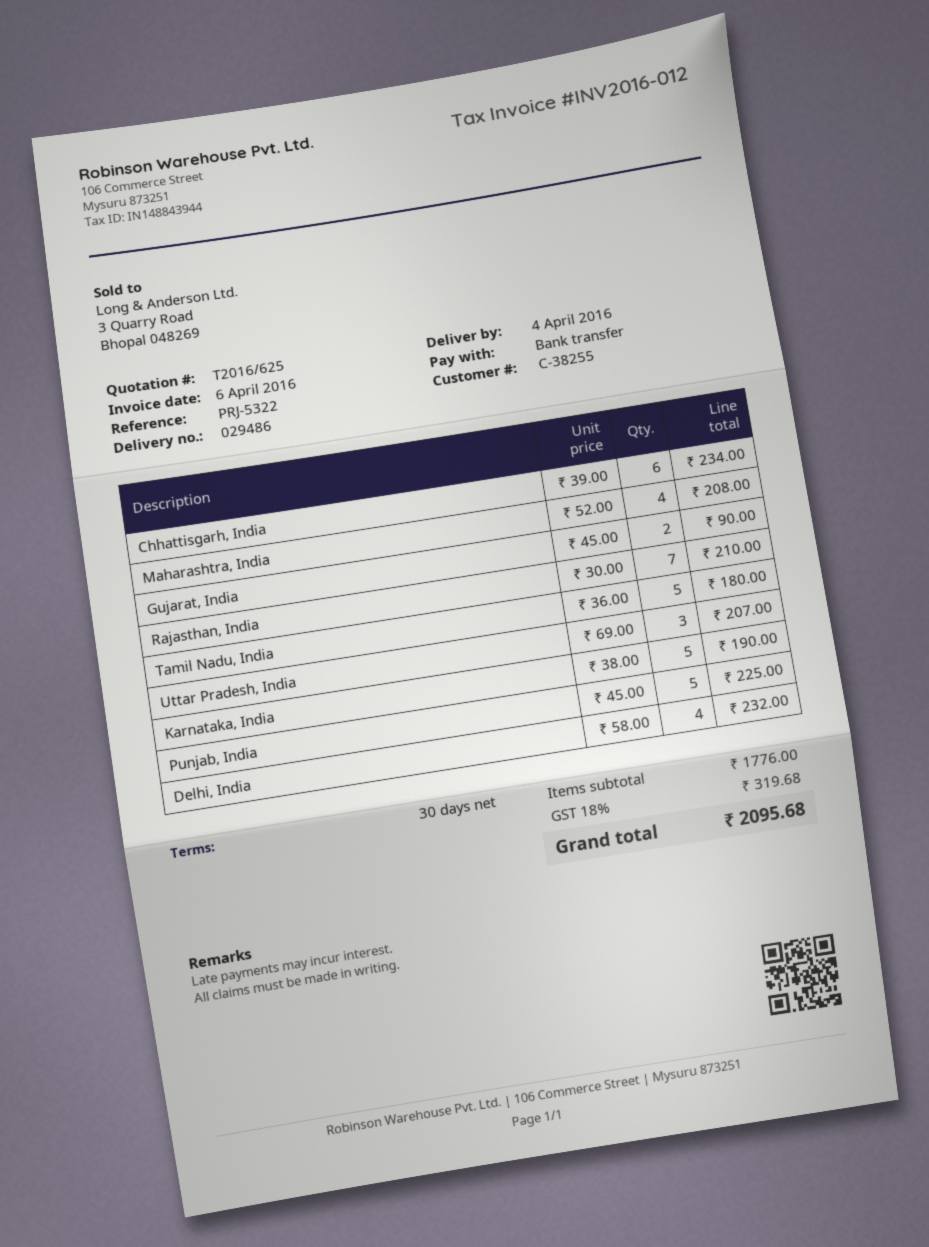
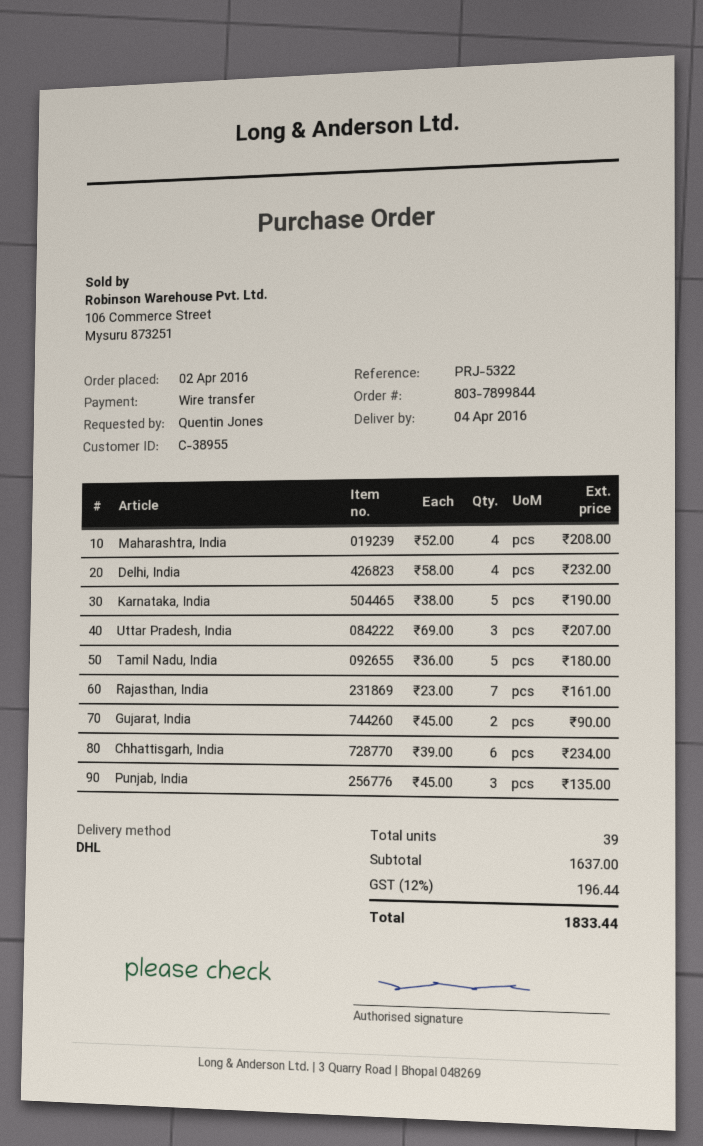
customer number: C-38255 -> C-38955
Rajasthan, India: 7 x 30.00 = 210.00 -> 7 x 23.00 = 161.00
Punjab, India: 5 x 45.00 = 225.00 -> 3 x 45.00 = 135.00
subtotal: 1776.00 -> 1637.00
tax: 18% = 319.68 -> 12% = 196.44
total: 2095.68 -> 1833.44

